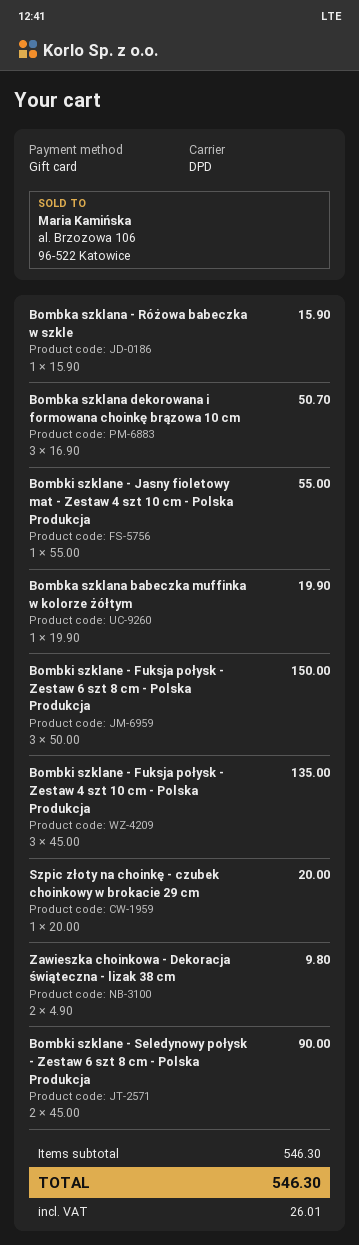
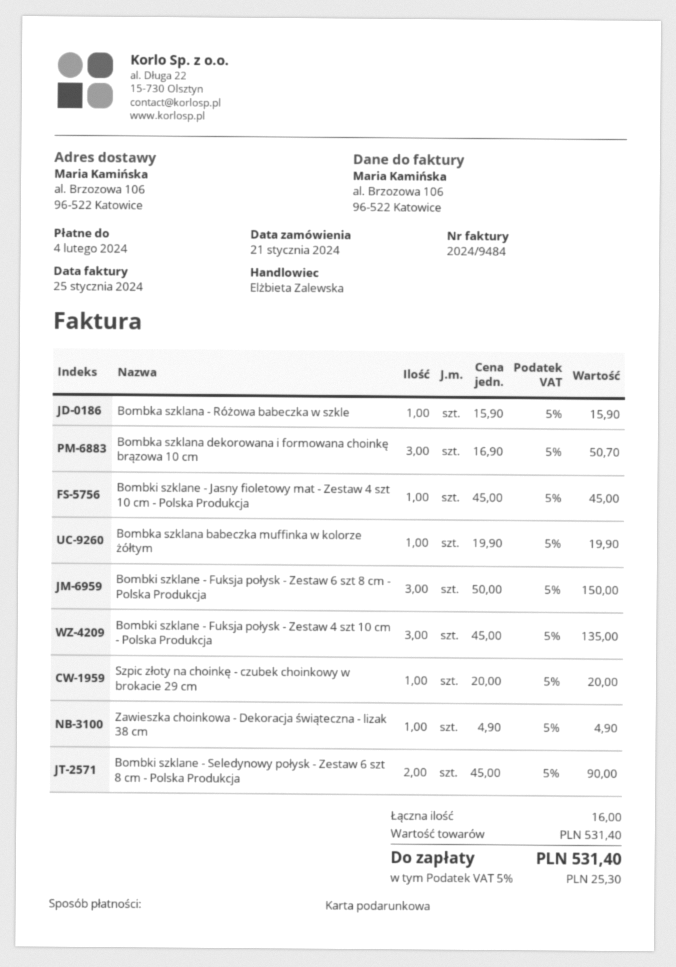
Bombki szklane - Jasny fioletowy mat - Zestaw 4 szt 10 cm - Polska Produkcja: 1 x 55.00 = 55.00 -> 1 x 45.00 = 45.00
Zawieszka choinkowa - Dekoracja świąteczna - lizak 38 cm: 2 x 4.90 = 9.80 -> 1 x 4.90 = 4.90
subtotal: 546.30 -> 531.40
tax: 26.01 -> 25.30
total: 546.30 -> 531.40

